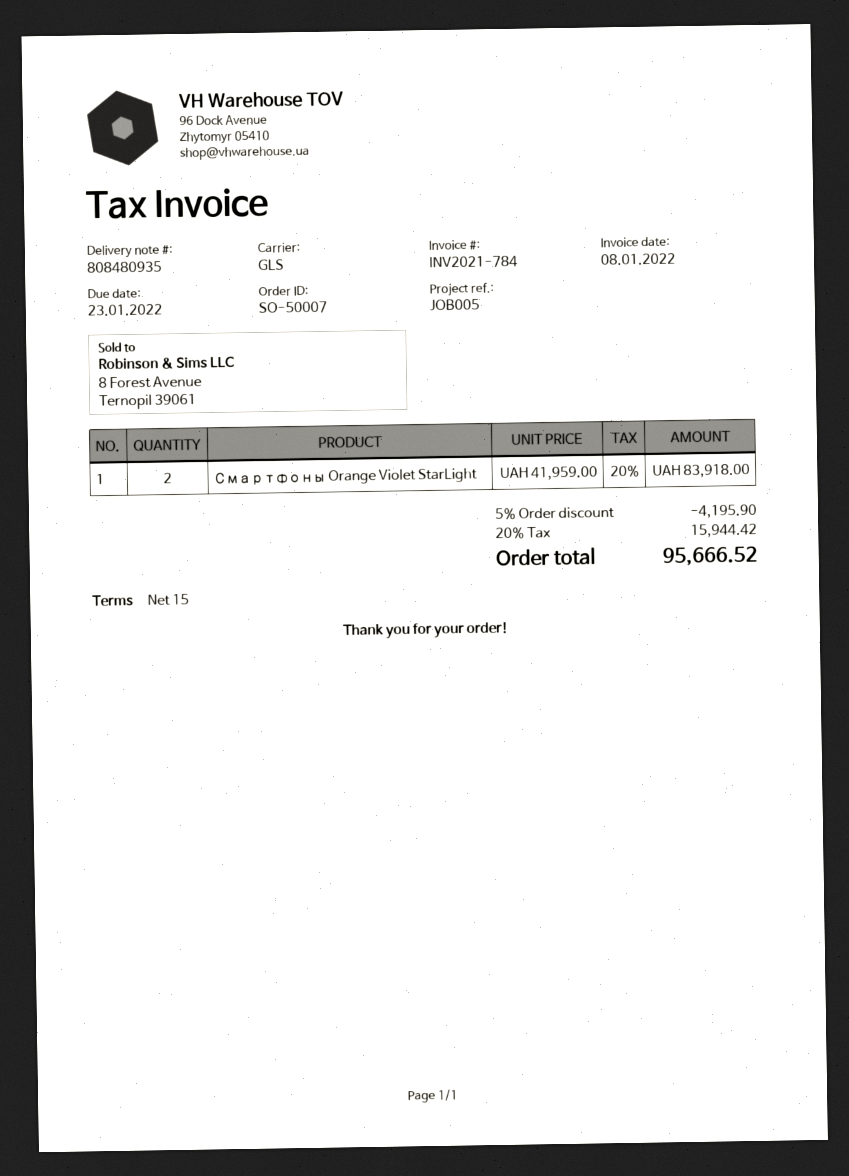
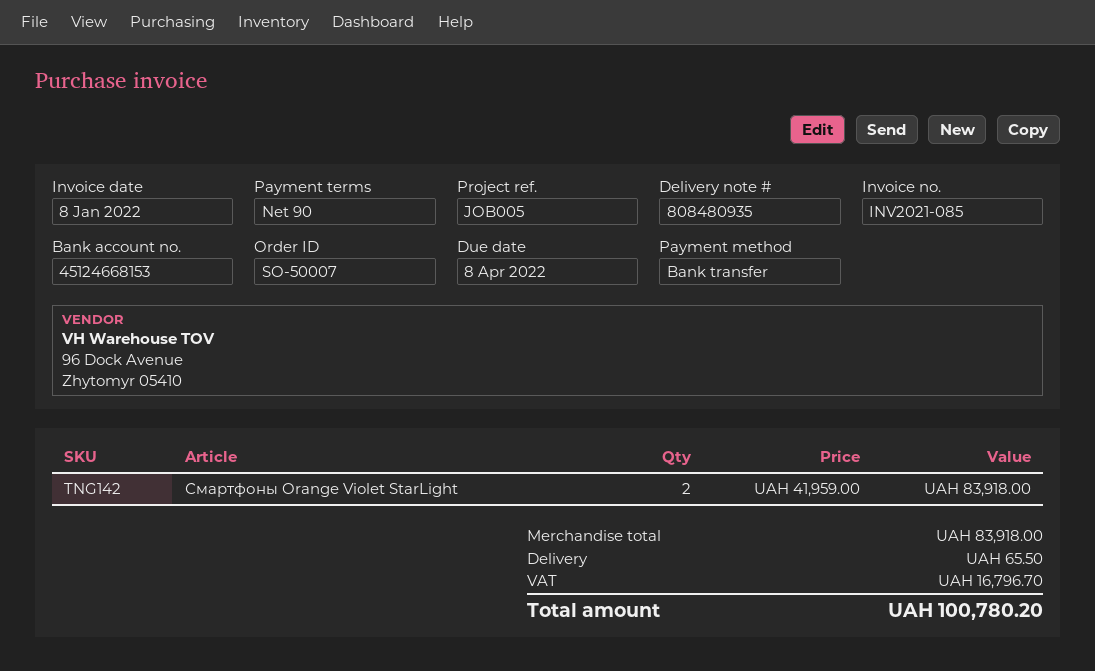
invoice number: INV2021-784 -> INV2021-085
payment terms: 15 days -> 90 days
due date: 2022-01-23 -> 2022-04-08
discount: 5% = 4195.90 -> none
shipping: none -> 65.50
tax: 15944.42 -> 16796.70
total: 95666.52 -> 100780.20

